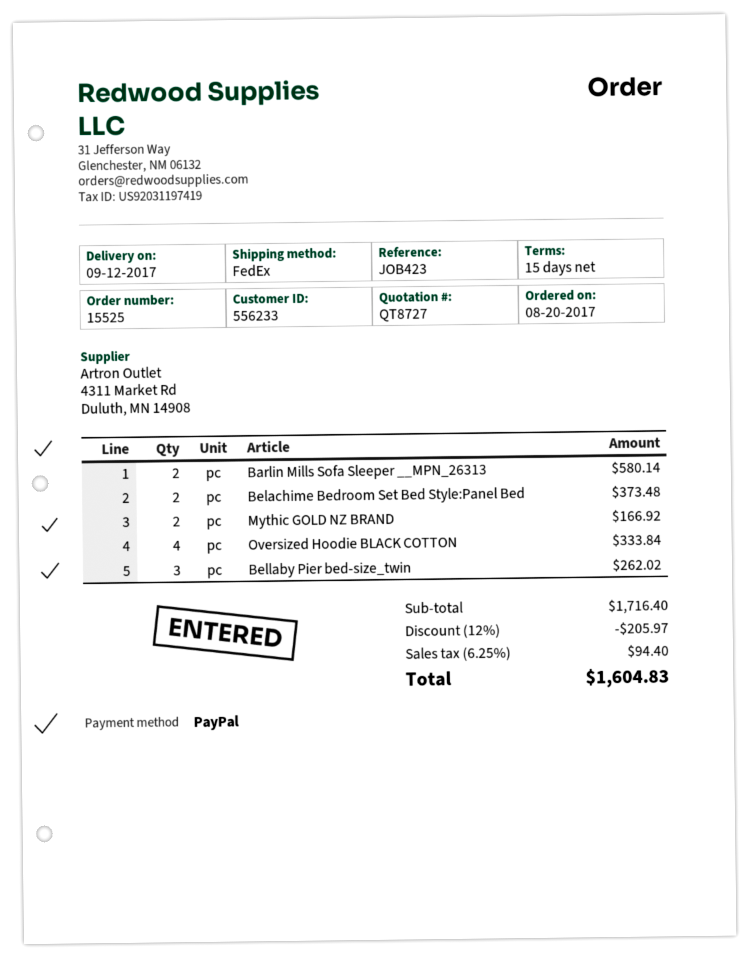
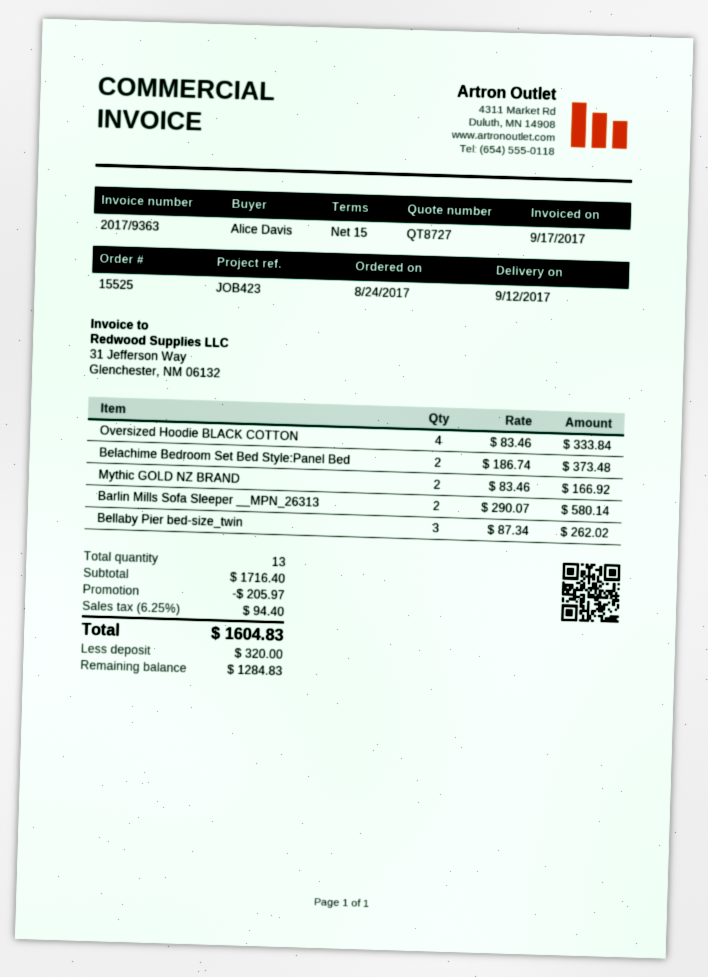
order date: 2017-08-20 -> 2017-08-24

